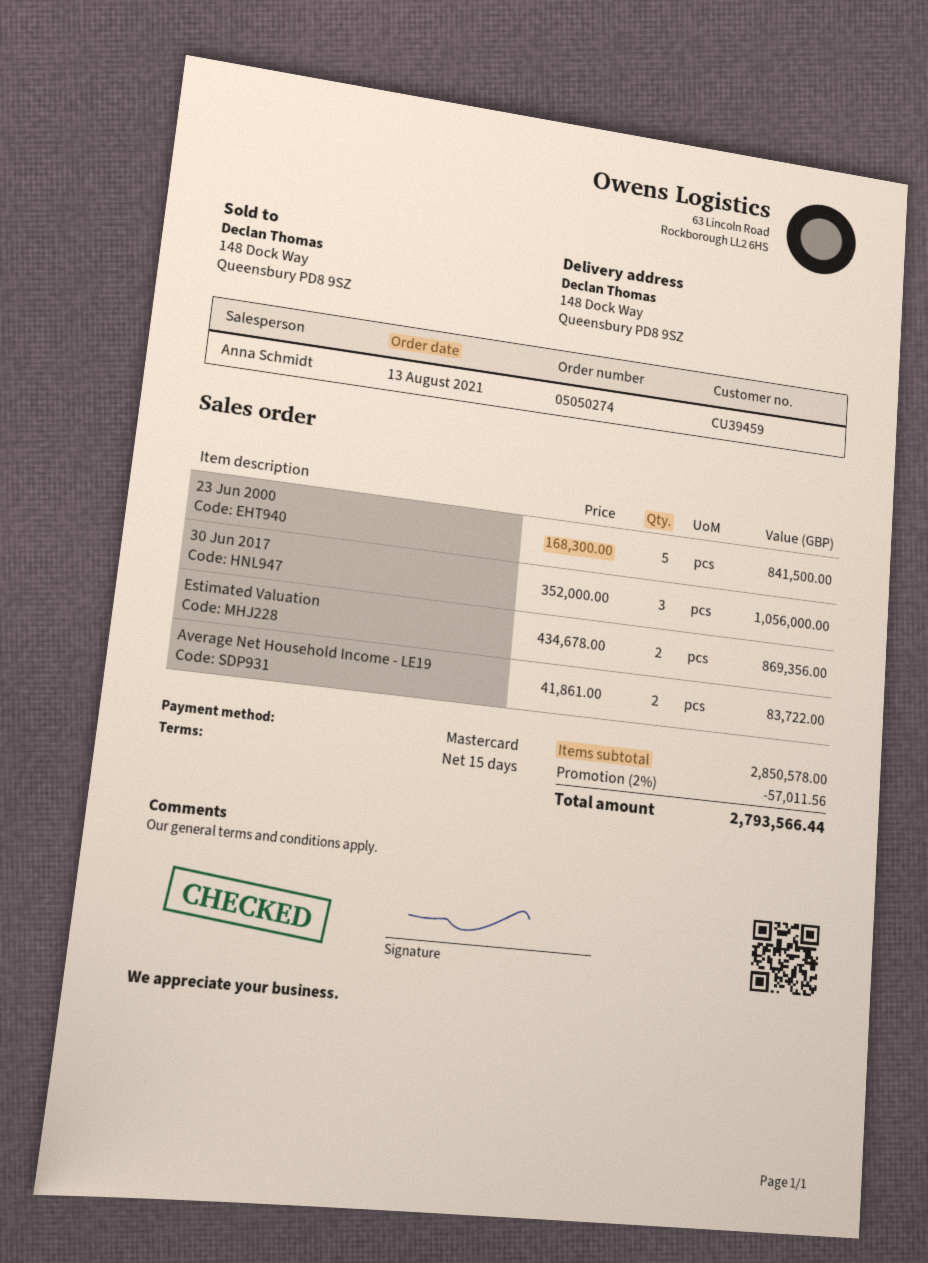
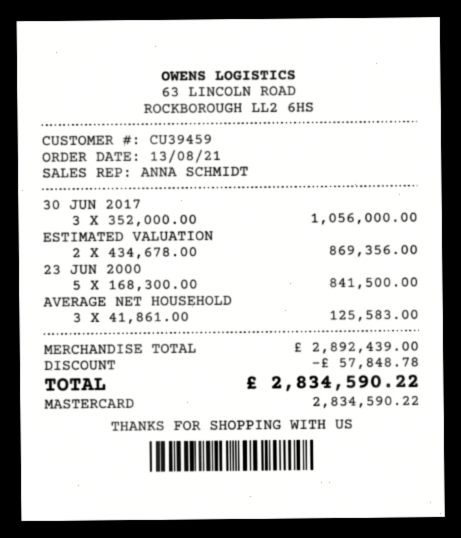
Average Net Household Income - LE19: 2 x 41861.00 = 83722.00 -> 3 x 41861.00 = 125583.00
subtotal: 2850578.00 -> 2892439.00
discount: 57011.56 -> 57848.78
total: 2793566.44 -> 2834590.22

